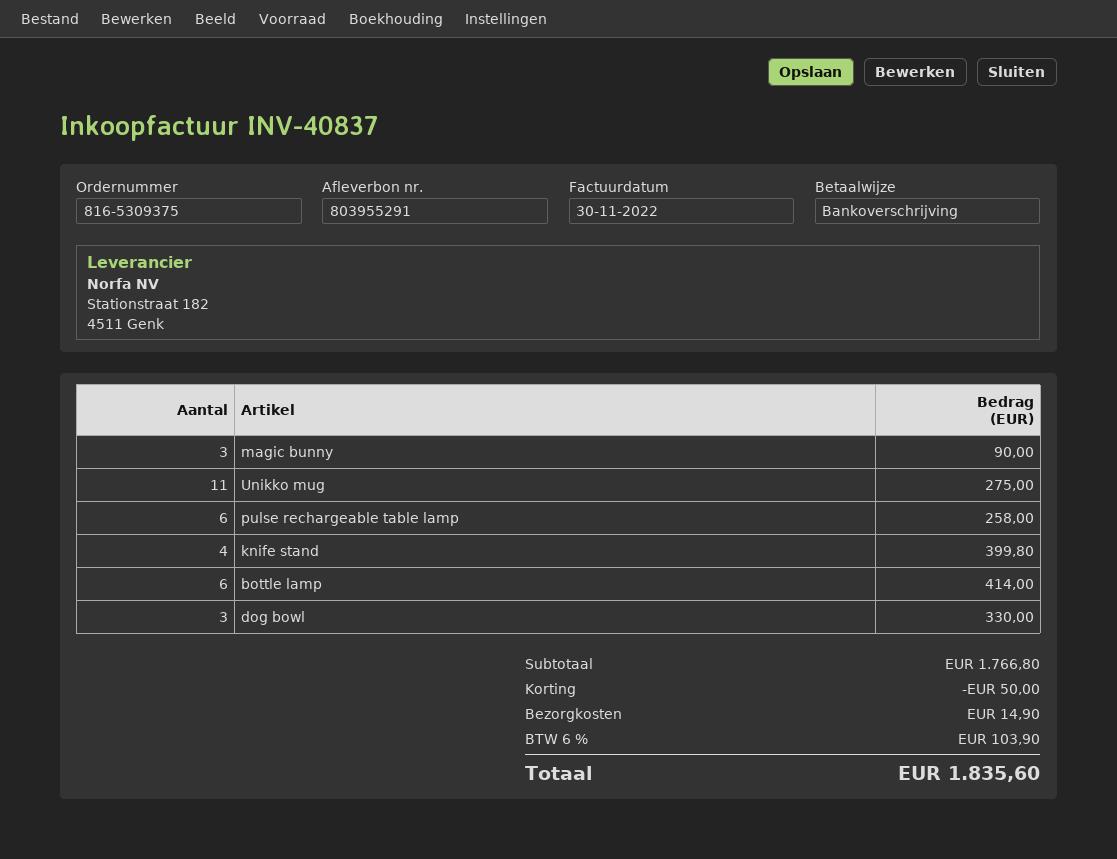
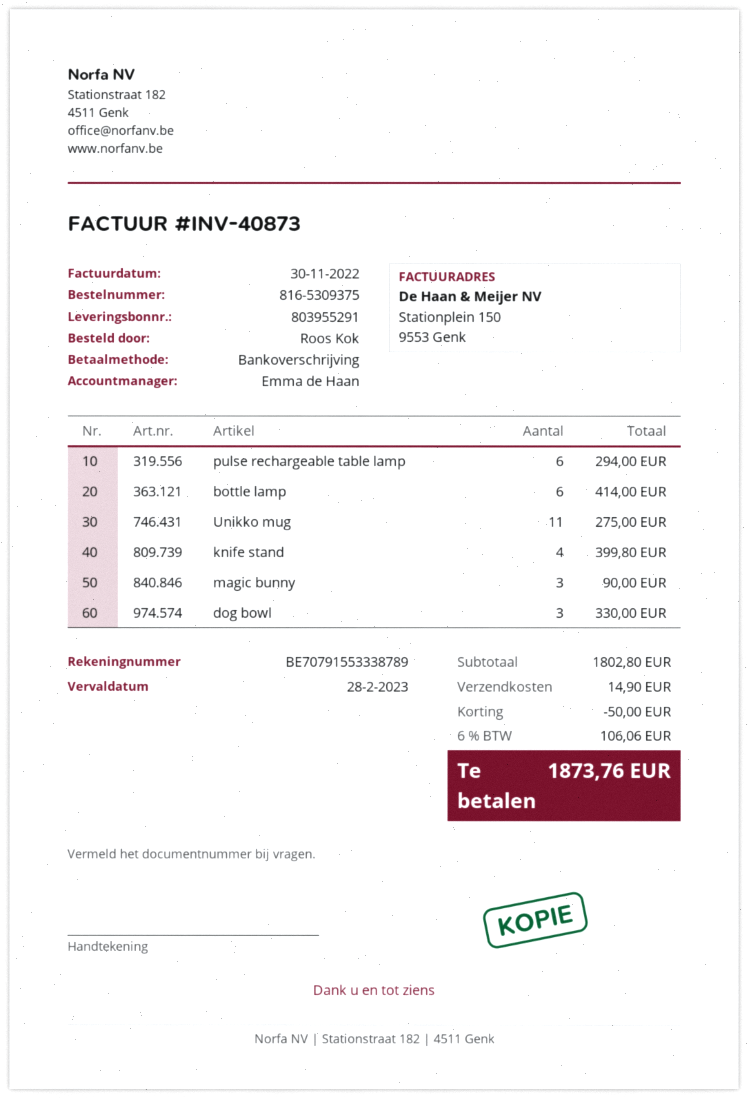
invoice number: INV-40837 -> INV-40873
pulse rechargeable table lamp: 6 for 258.00 -> 6 for 294.00
subtotal: 1766.80 -> 1802.80
tax: 6% = 103.90 -> 6% = 106.06
total: 1835.60 -> 1873.76

